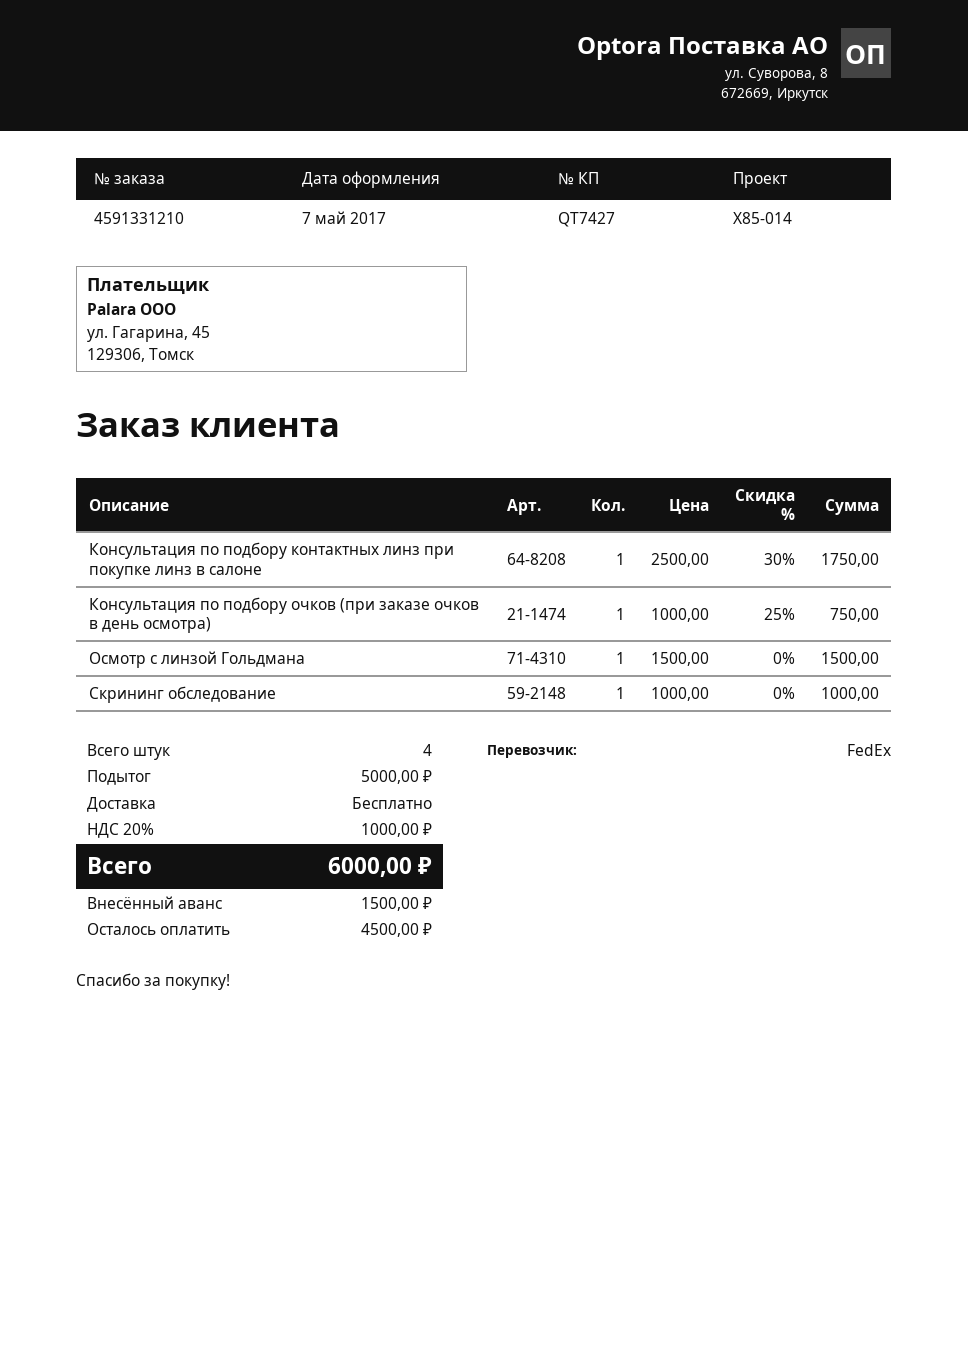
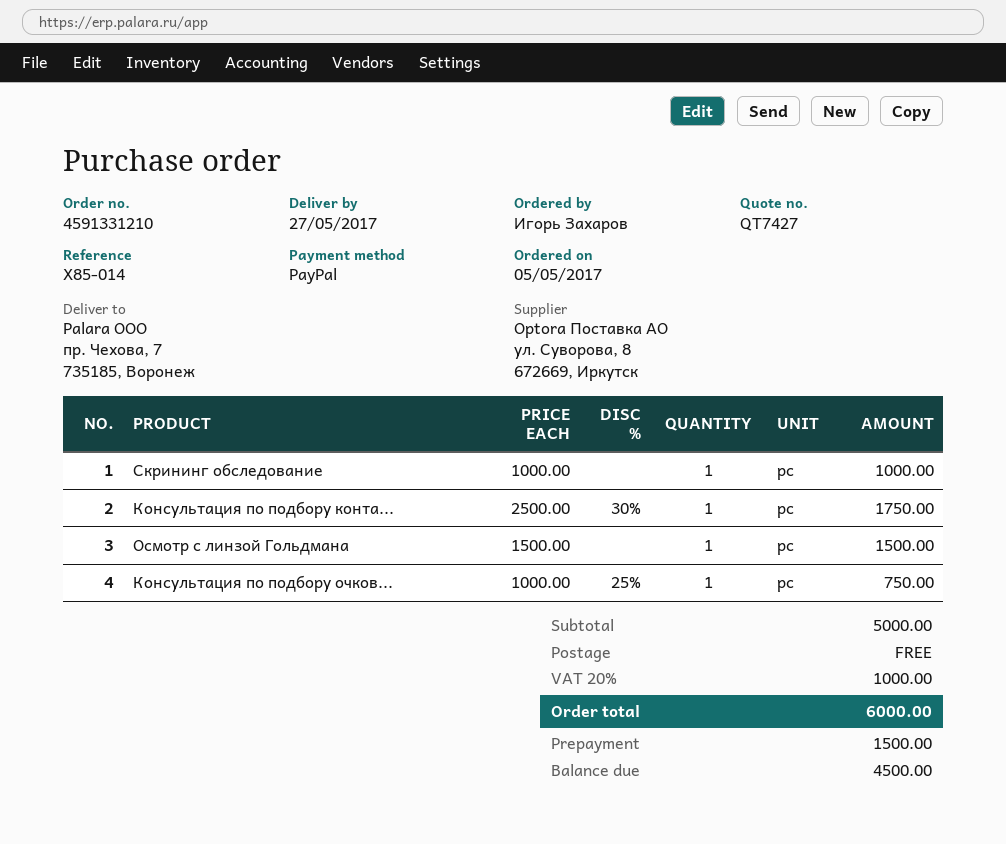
order date: 2017-05-07 -> 2017-05-05

